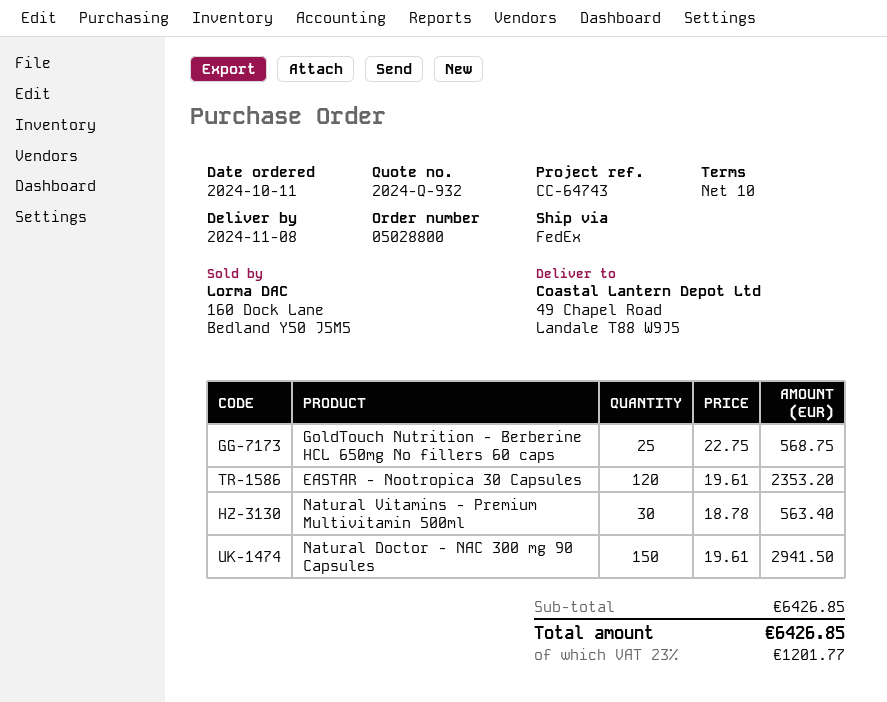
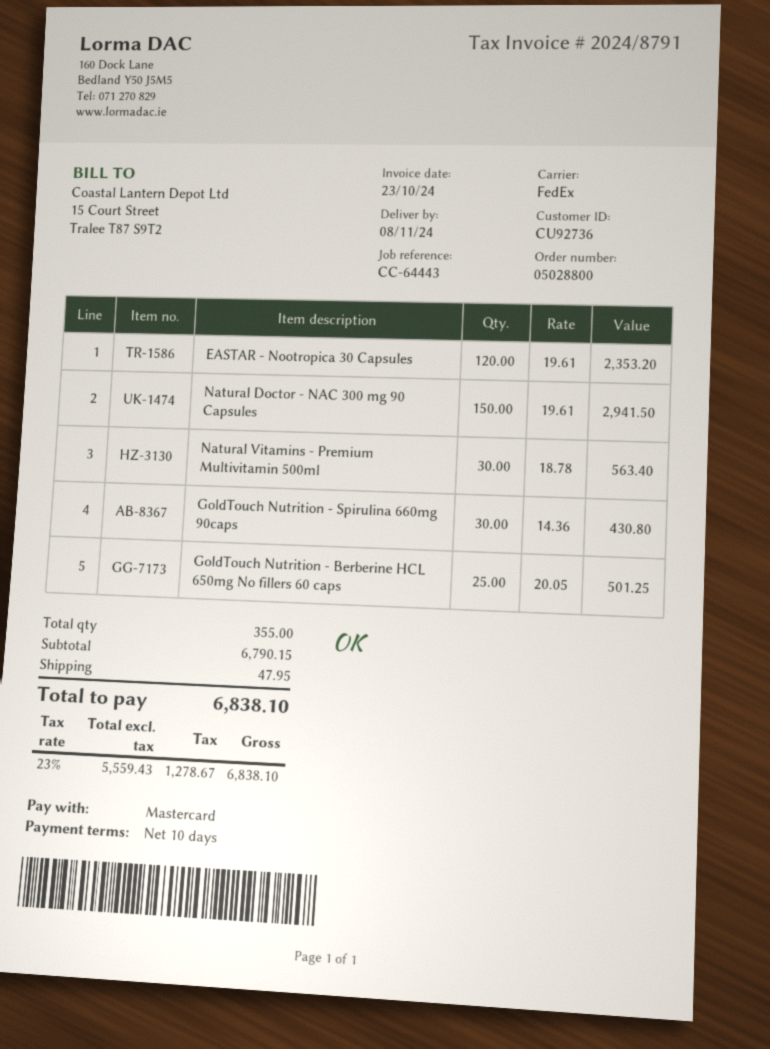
reference: CC-64743 -> CC-64443
GoldTouch Nutrition - Berberine HCL 650mg No fillers 60 caps: 25 x 22.75 = 568.75 -> 25 x 20.05 = 501.25
GoldTouch Nutrition - Spirulina 660mg 90caps: none -> 30 x 14.36 = 430.80
subtotal: 6426.85 -> 6790.15
shipping: none -> 47.95
tax: 23% = 1201.77 -> 23% = 1278.67
total: 6426.85 -> 6838.10

